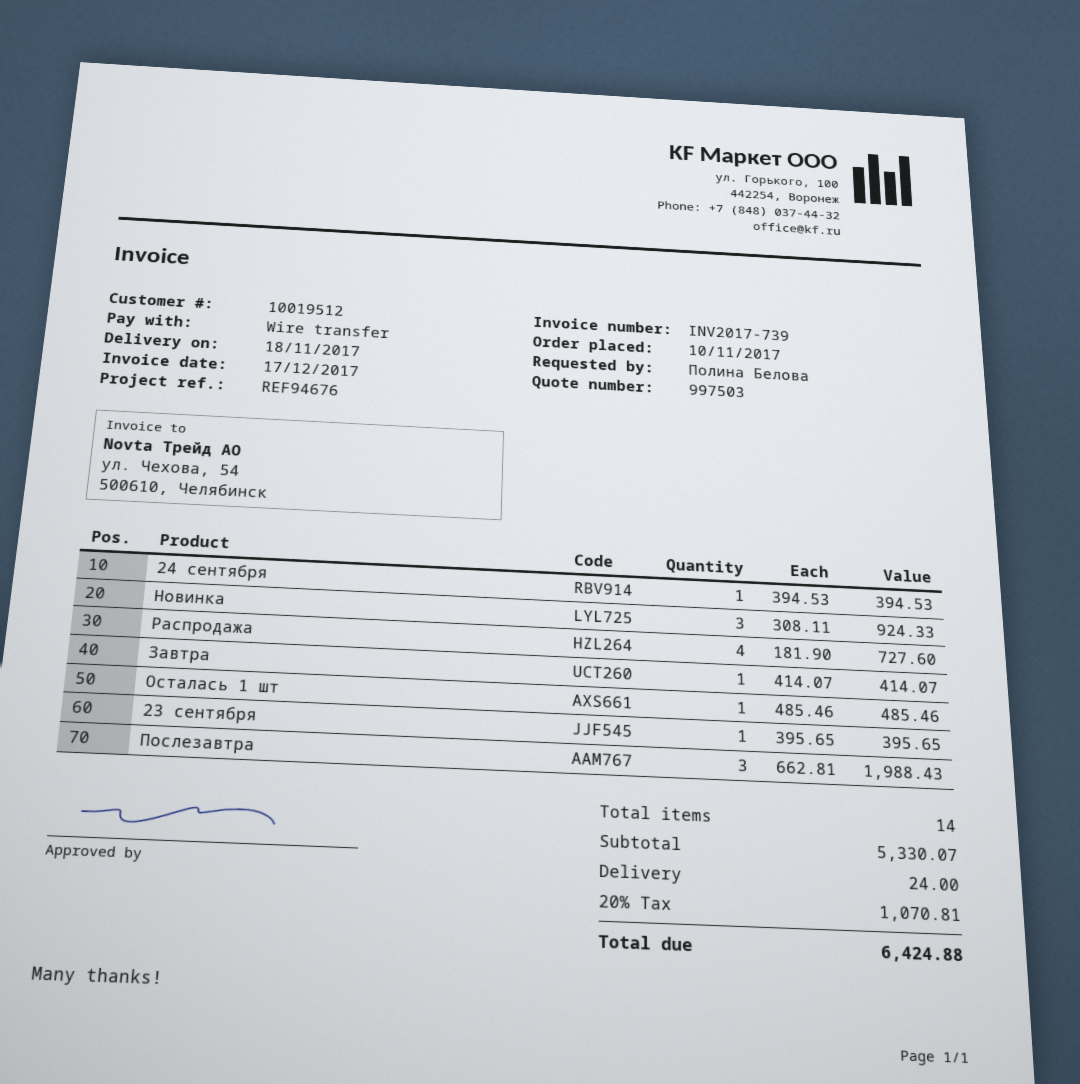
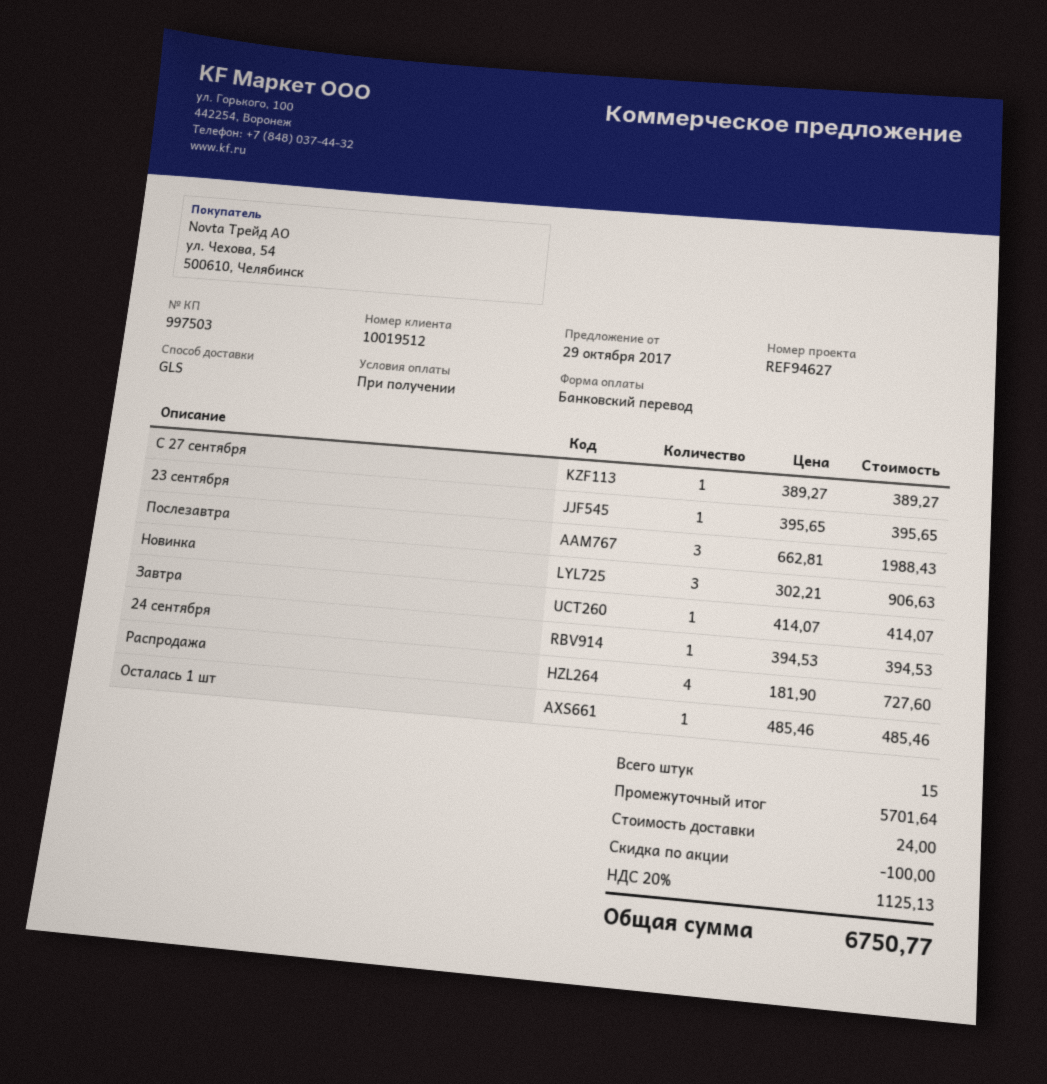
reference: REF94676 -> REF94627
Новинка: 3 x 308.11 = 924.33 -> 3 x 302.21 = 906.63
С 27 сентября: none -> 1 x 389.27 = 389.27
total quantity: 14 -> 15
subtotal: 5330.07 -> 5701.64
discount: none -> 100.00
tax: 20% = 1070.81 -> 20% = 1125.13
total: 6424.88 -> 6750.77

